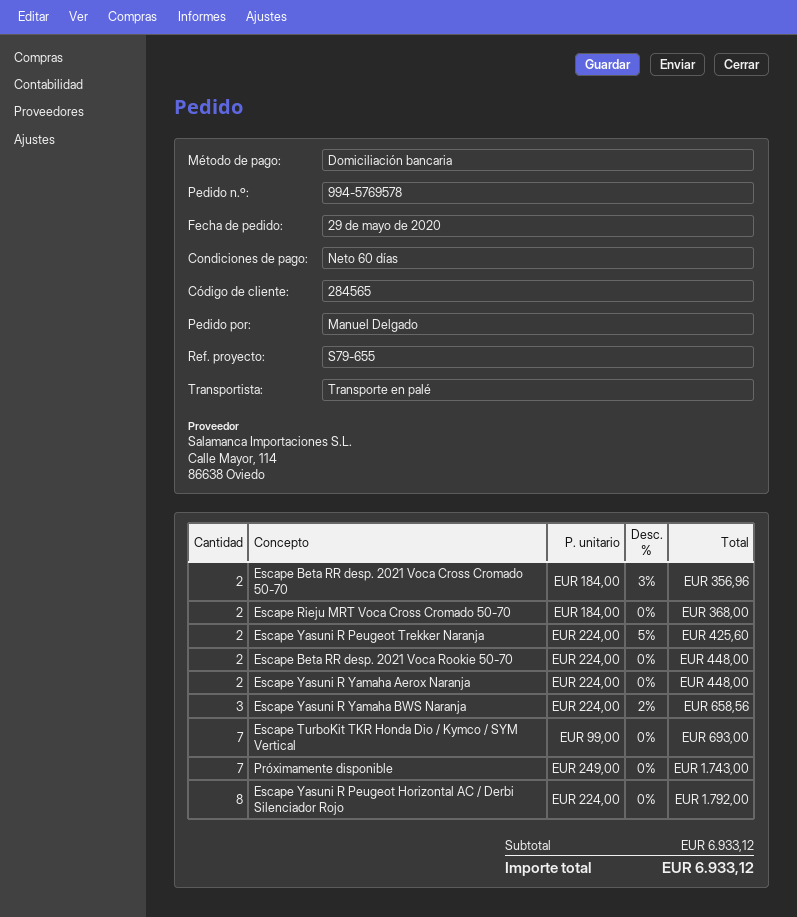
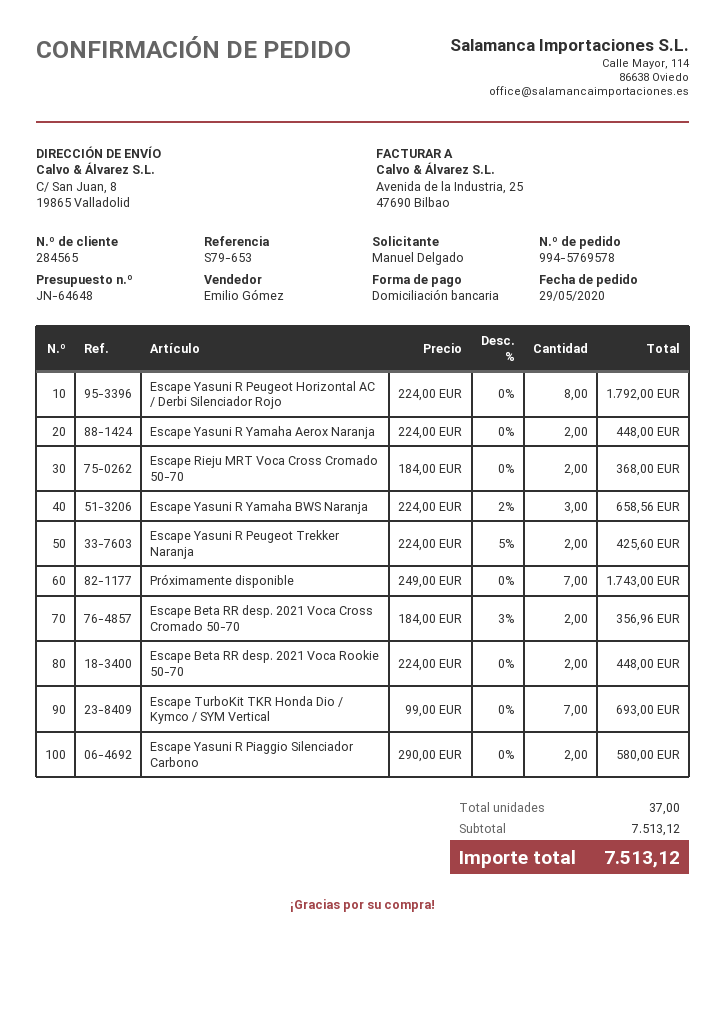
reference: S79-655 -> S79-653
Escape Yasuni R Piaggio Silenciador Carbono: none -> 2 x 290.00 = 580.00
subtotal: 6933.12 -> 7513.12
total: 6933.12 -> 7513.12

